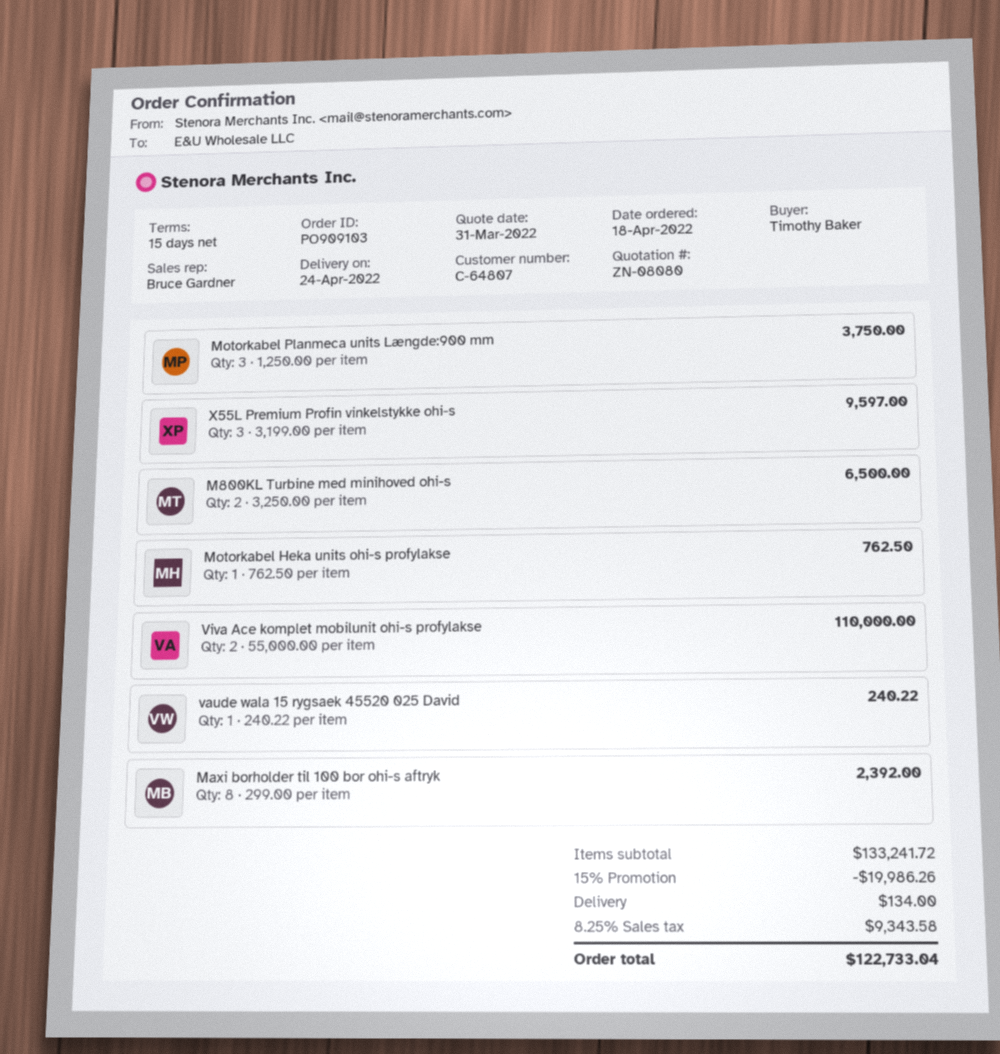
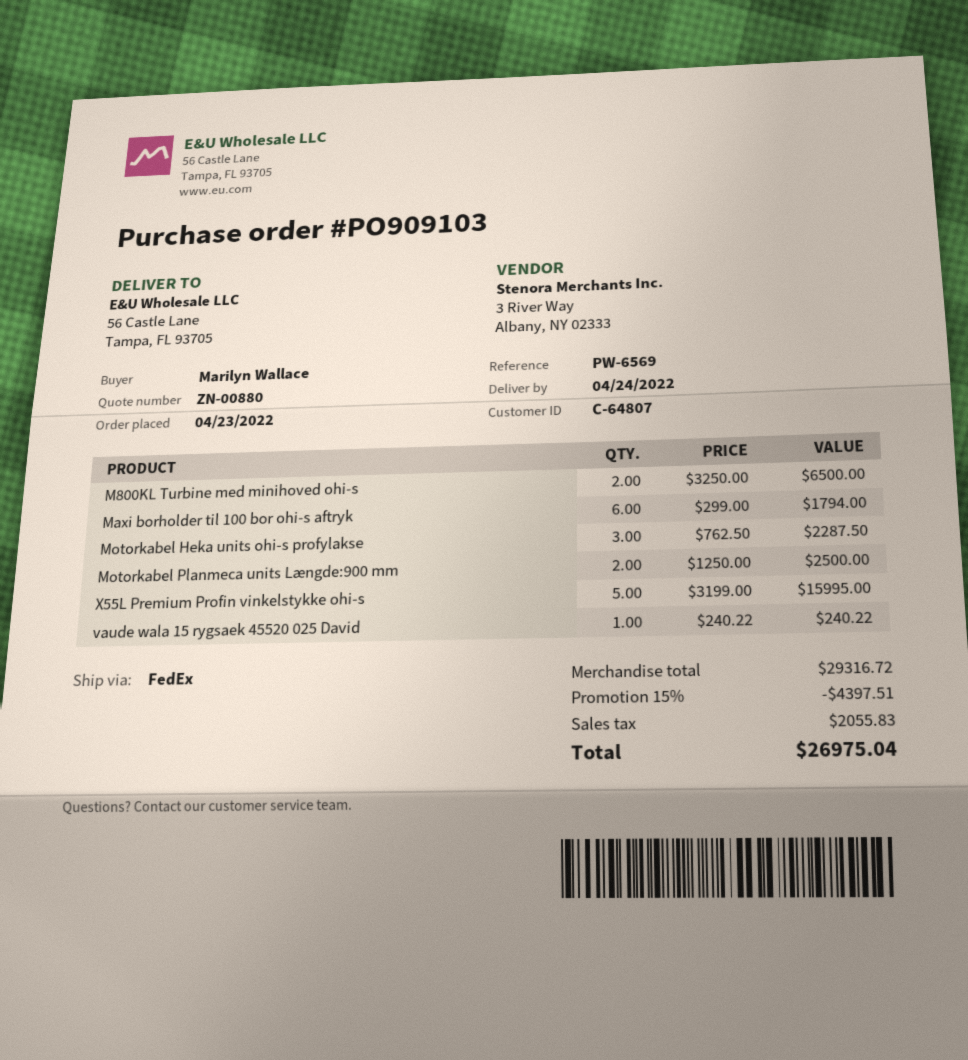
quote number: ZN-08080 -> ZN-00880
order date: 2022-04-18 -> 2022-04-23
ordered by: Timothy Baker -> Marilyn Wallace
Motorkabel Planmeca units Længde:900 mm: 3 x 1250.00 = 3750.00 -> 2 x 1250.00 = 2500.00
X55L Premium Profin vinkelstykke ohi-s: 3 x 3199.00 = 9597.00 -> 5 x 3199.00 = 15995.00
Motorkabel Heka units ohi-s profylakse: 1 x 762.50 = 762.50 -> 3 x 762.50 = 2287.50
Viva Ace komplet mobilunit ohi-s profylakse: 2 x 55000.00 = 110000.00 -> none
Maxi borholder til 100 bor ohi-s aftryk: 8 x 299.00 = 2392.00 -> 6 x 299.00 = 1794.00
subtotal: 133241.72 -> 29316.72
discount: 15% = 19986.26 -> 15% = 4397.51
shipping: 134.00 -> none
tax: 9343.58 -> 2055.83
total: 122733.04 -> 26975.04

